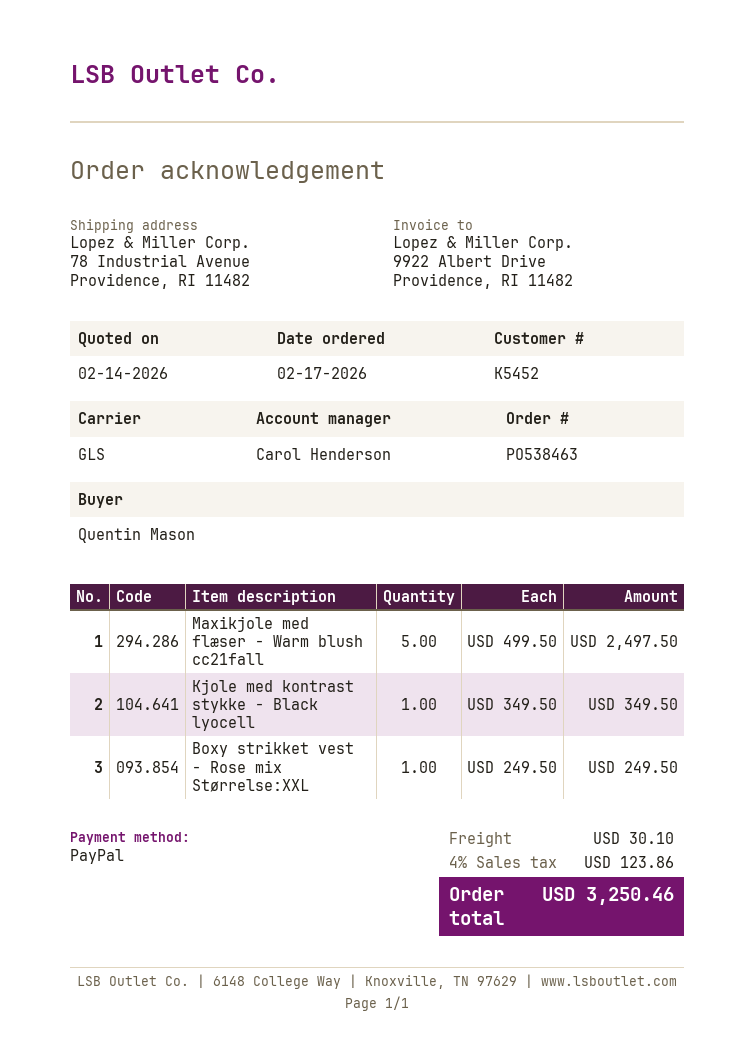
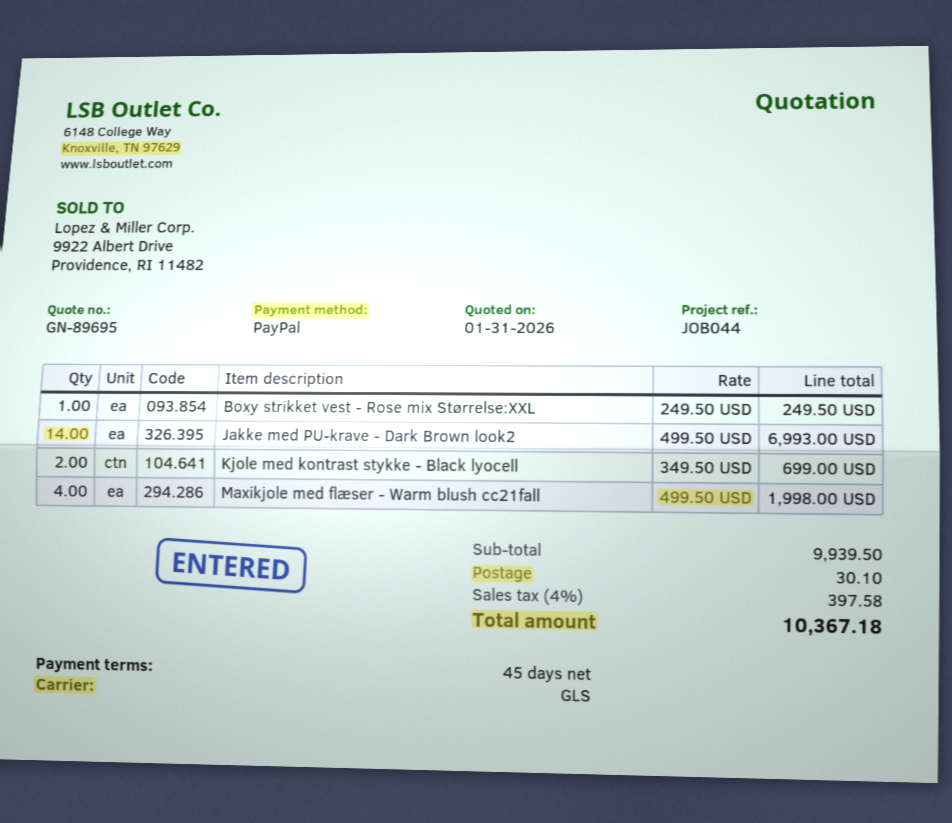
quote date: 2026-02-14 -> 2026-01-31
Maxikjole med flæser - Warm blush cc21fall: 5 x 499.50 = 2497.50 -> 4 x 499.50 = 1998.00
Kjole med kontrast stykke - Black lyocell: 1 x 349.50 = 349.50 -> 2 x 349.50 = 699.00
Jakke med PU-krave - Dark Brown look2: none -> 14 x 499.50 = 6993.00
tax: 4% = 123.86 -> 4% = 397.58
total: 3250.46 -> 10367.18

